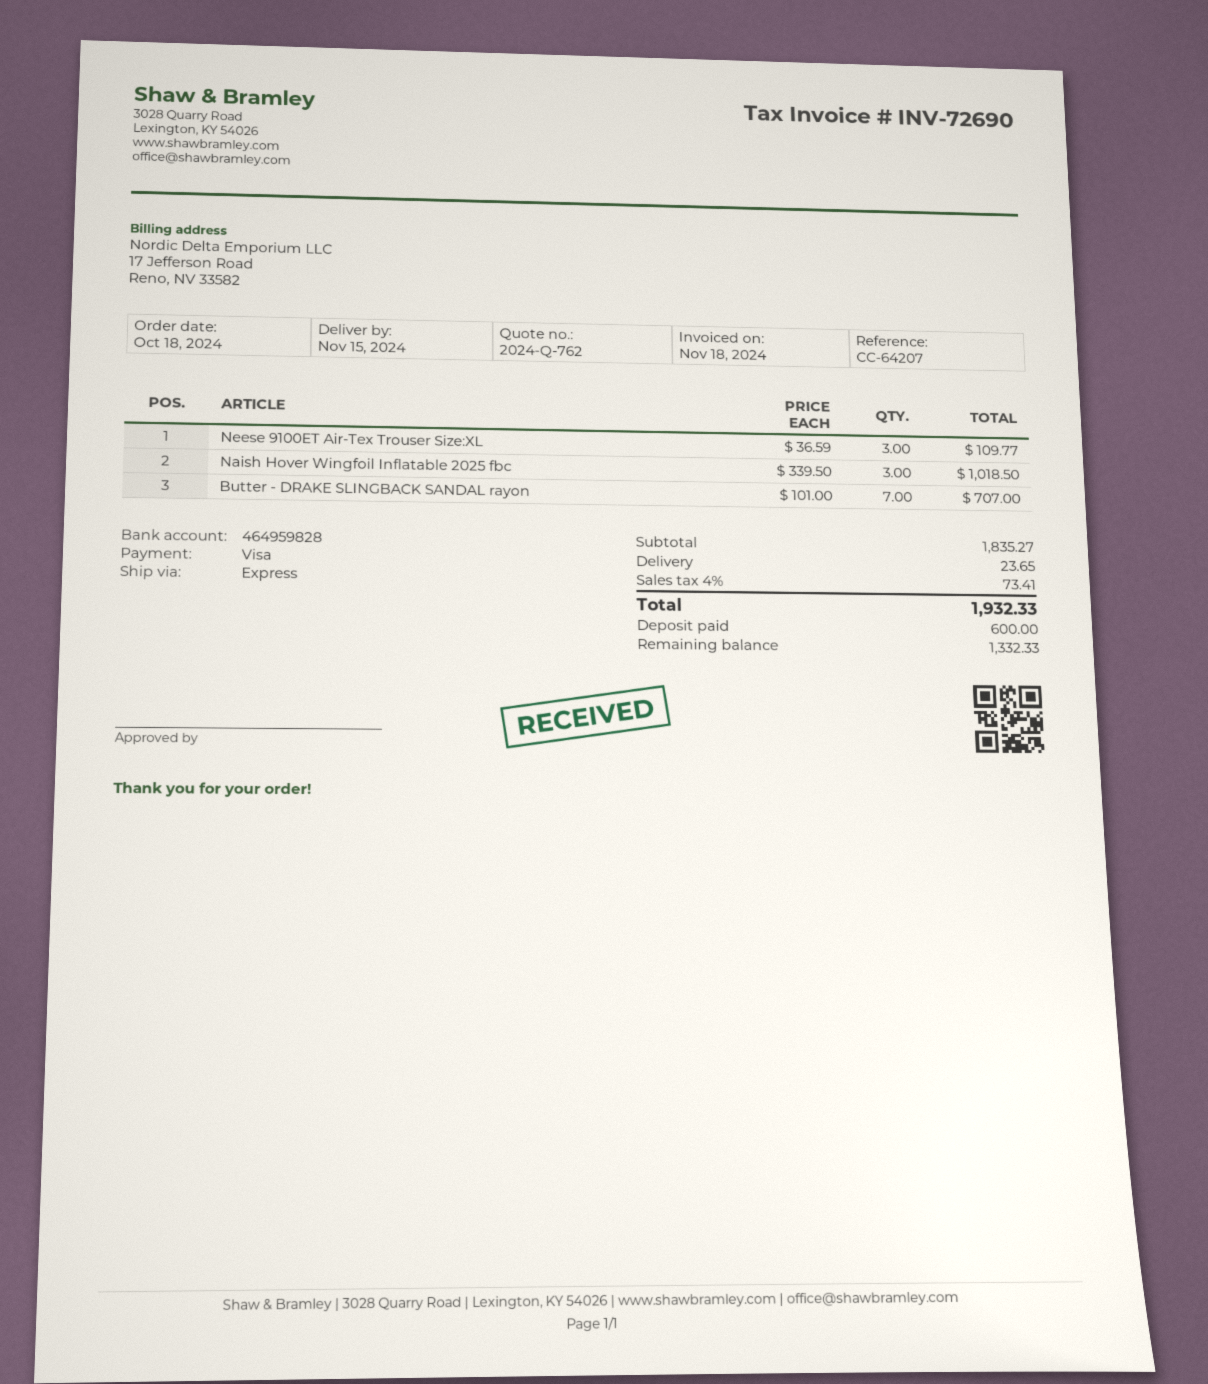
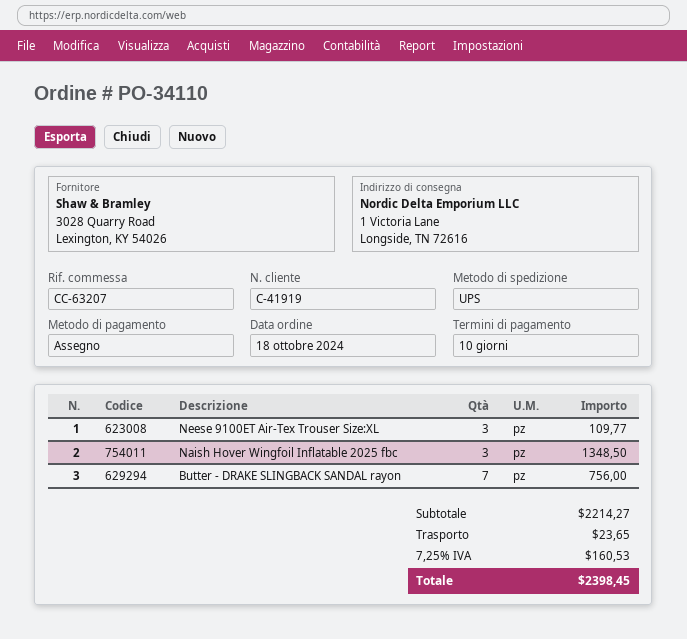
reference: CC-64207 -> CC-63207
payment method: Visa -> cheque
shipping method: express -> UPS
Naish Hover Wingfoil Inflatable 2025 fbc: 3 for 1018.50 -> 3 for 1348.50
Butter - DRAKE SLINGBACK SANDAL rayon: 7 for 707.00 -> 7 for 756.00
subtotal: 1835.27 -> 2214.27
tax: 4% = 73.41 -> 7.25% = 160.53
total: 1932.33 -> 2398.45

